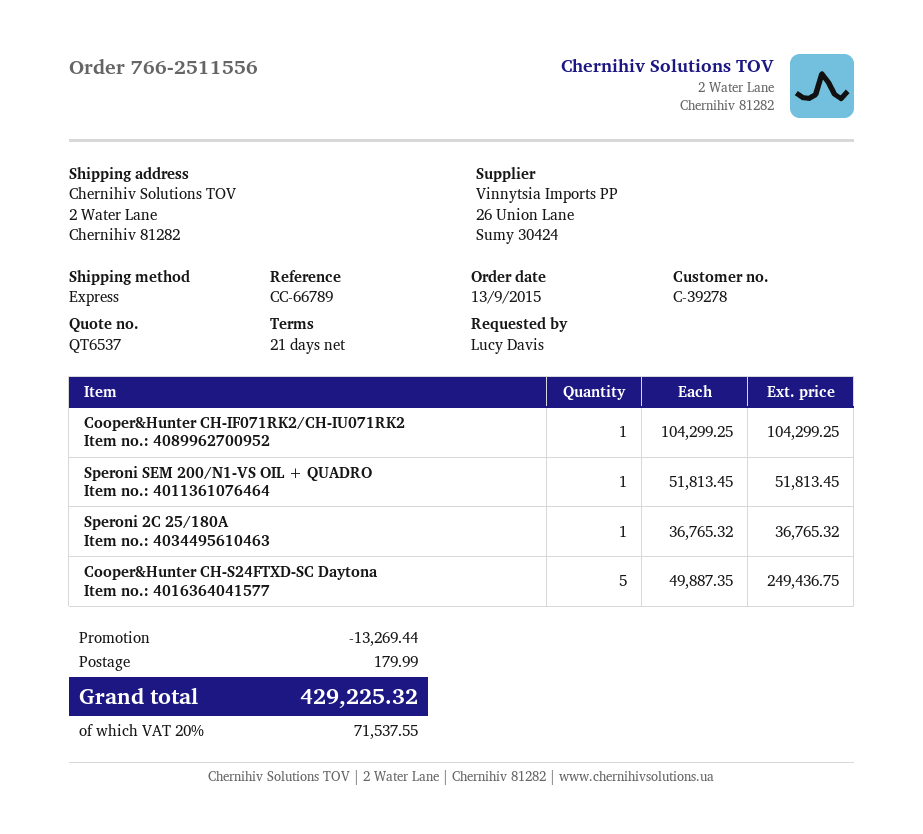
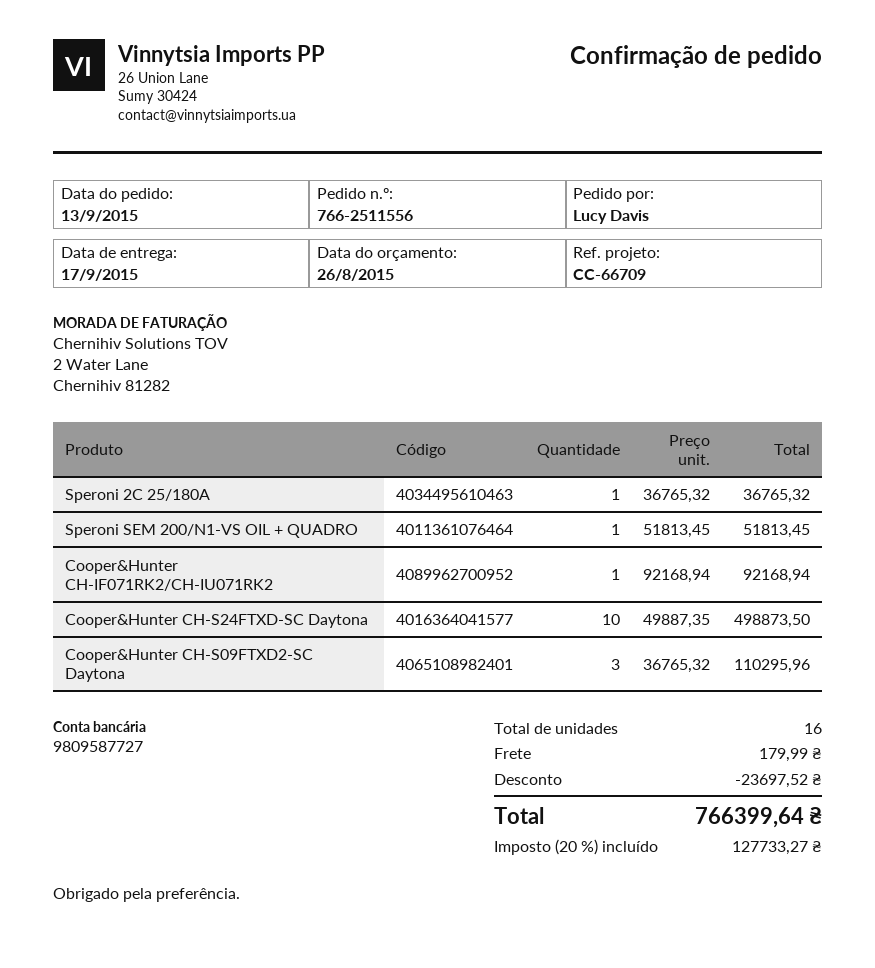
reference: CC-66789 -> CC-66709
Cooper&Hunter CH-IF071RK2/CH-IU071RK2: 1 x 104299.25 = 104299.25 -> 1 x 92168.94 = 92168.94
Cooper&Hunter CH-S24FTXD-SC Daytona: 5 x 49887.35 = 249436.75 -> 10 x 49887.35 = 498873.50
Cooper&Hunter CH-S09FTXD2-SC Daytona: none -> 3 x 36765.32 = 110295.96
discount: 13269.44 -> 23697.52
tax: 20% = 71537.55 -> 20% = 127733.27
total: 429225.32 -> 766399.64

